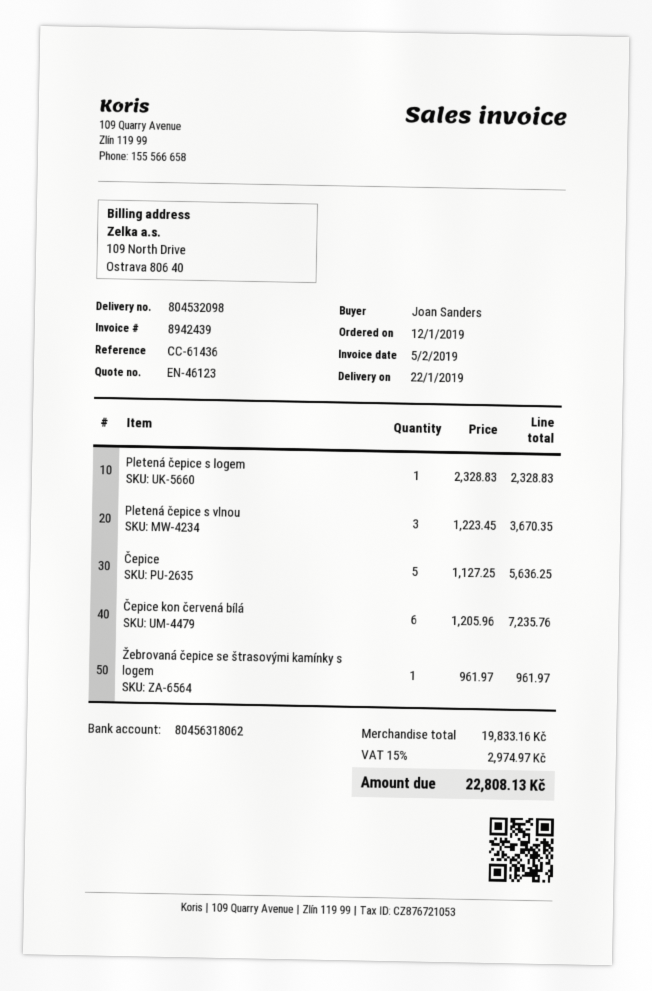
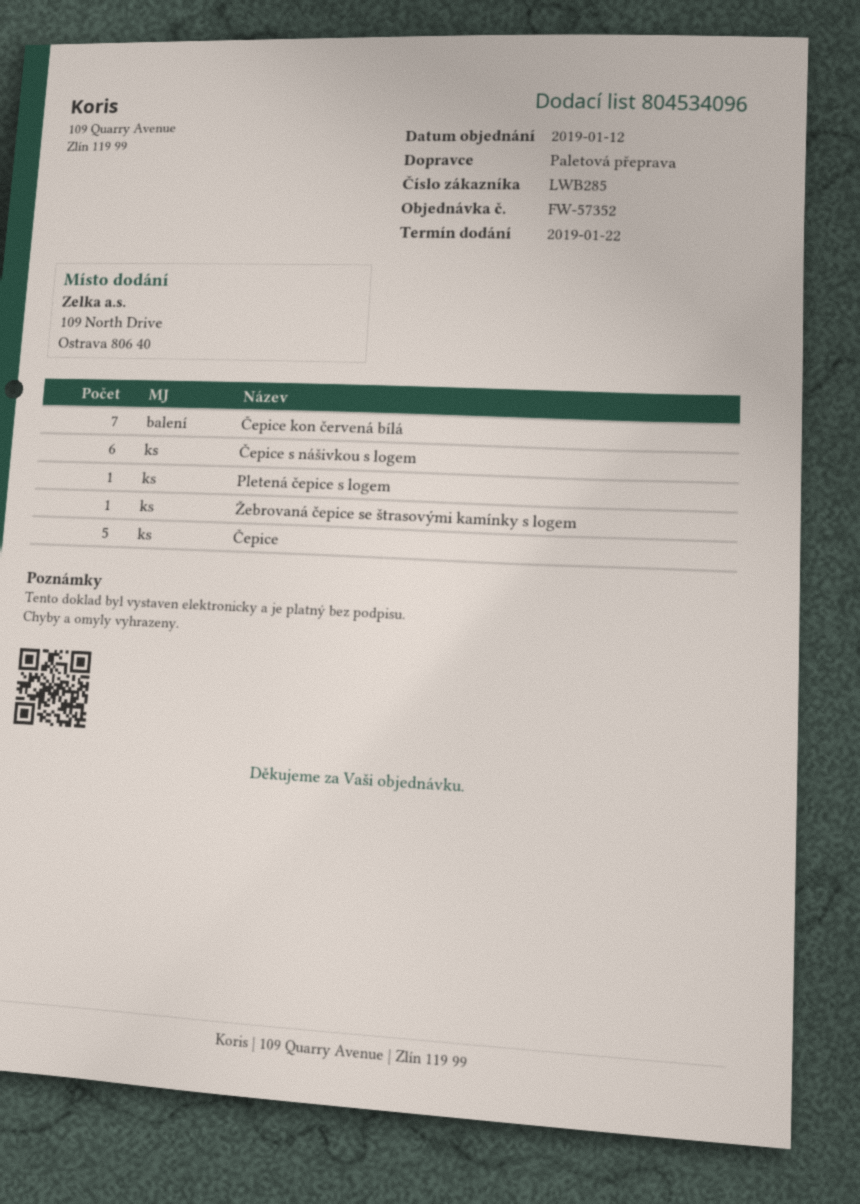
delivery note number: 804532098 -> 804534096
Pletená čepice s vlnou: 3 -> none
Čepice kon červená bílá: 6 -> 7
Čepice s nášivkou s logem: none -> 6

